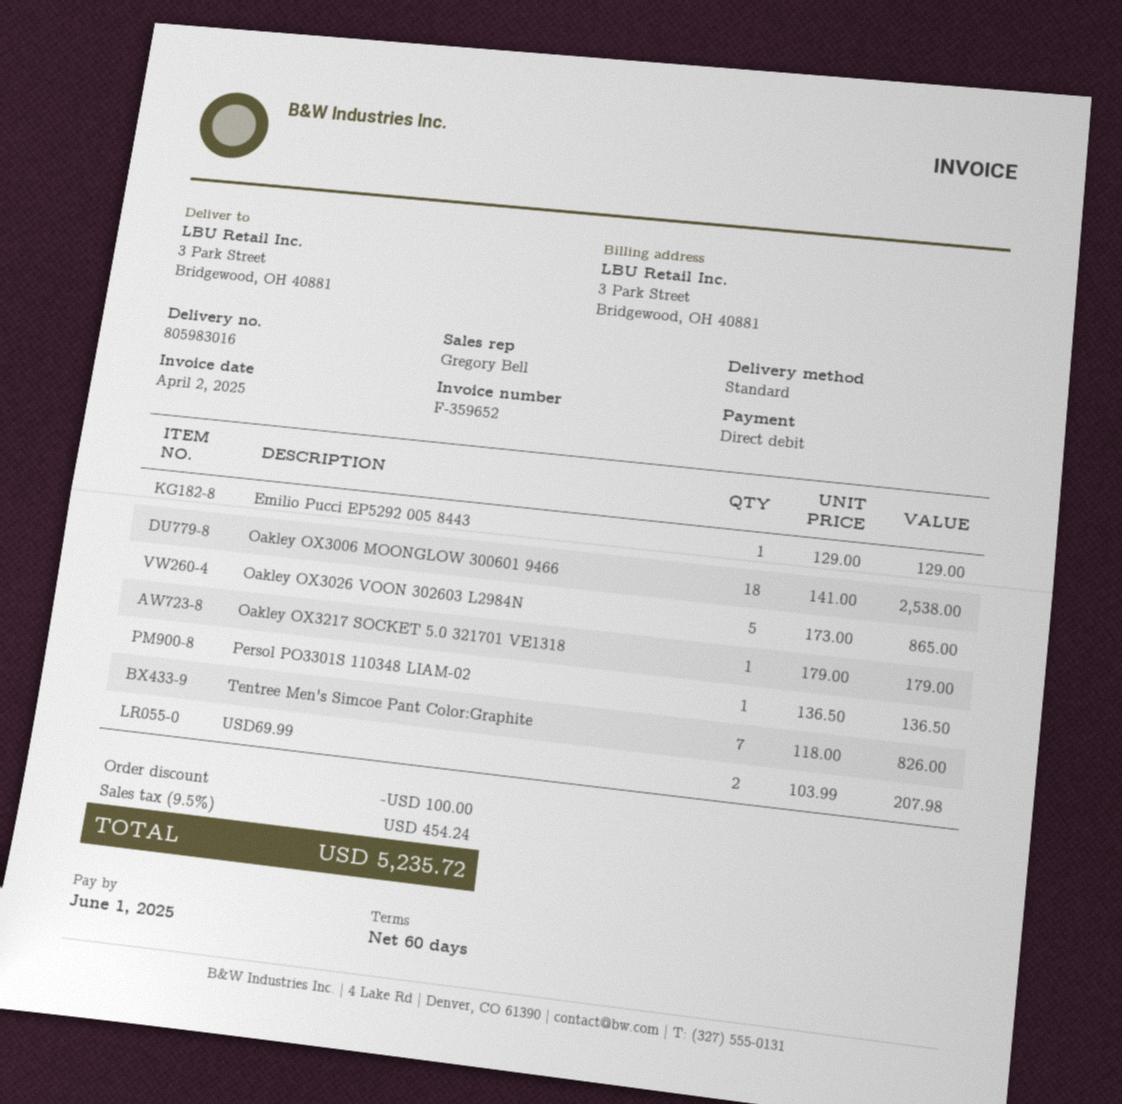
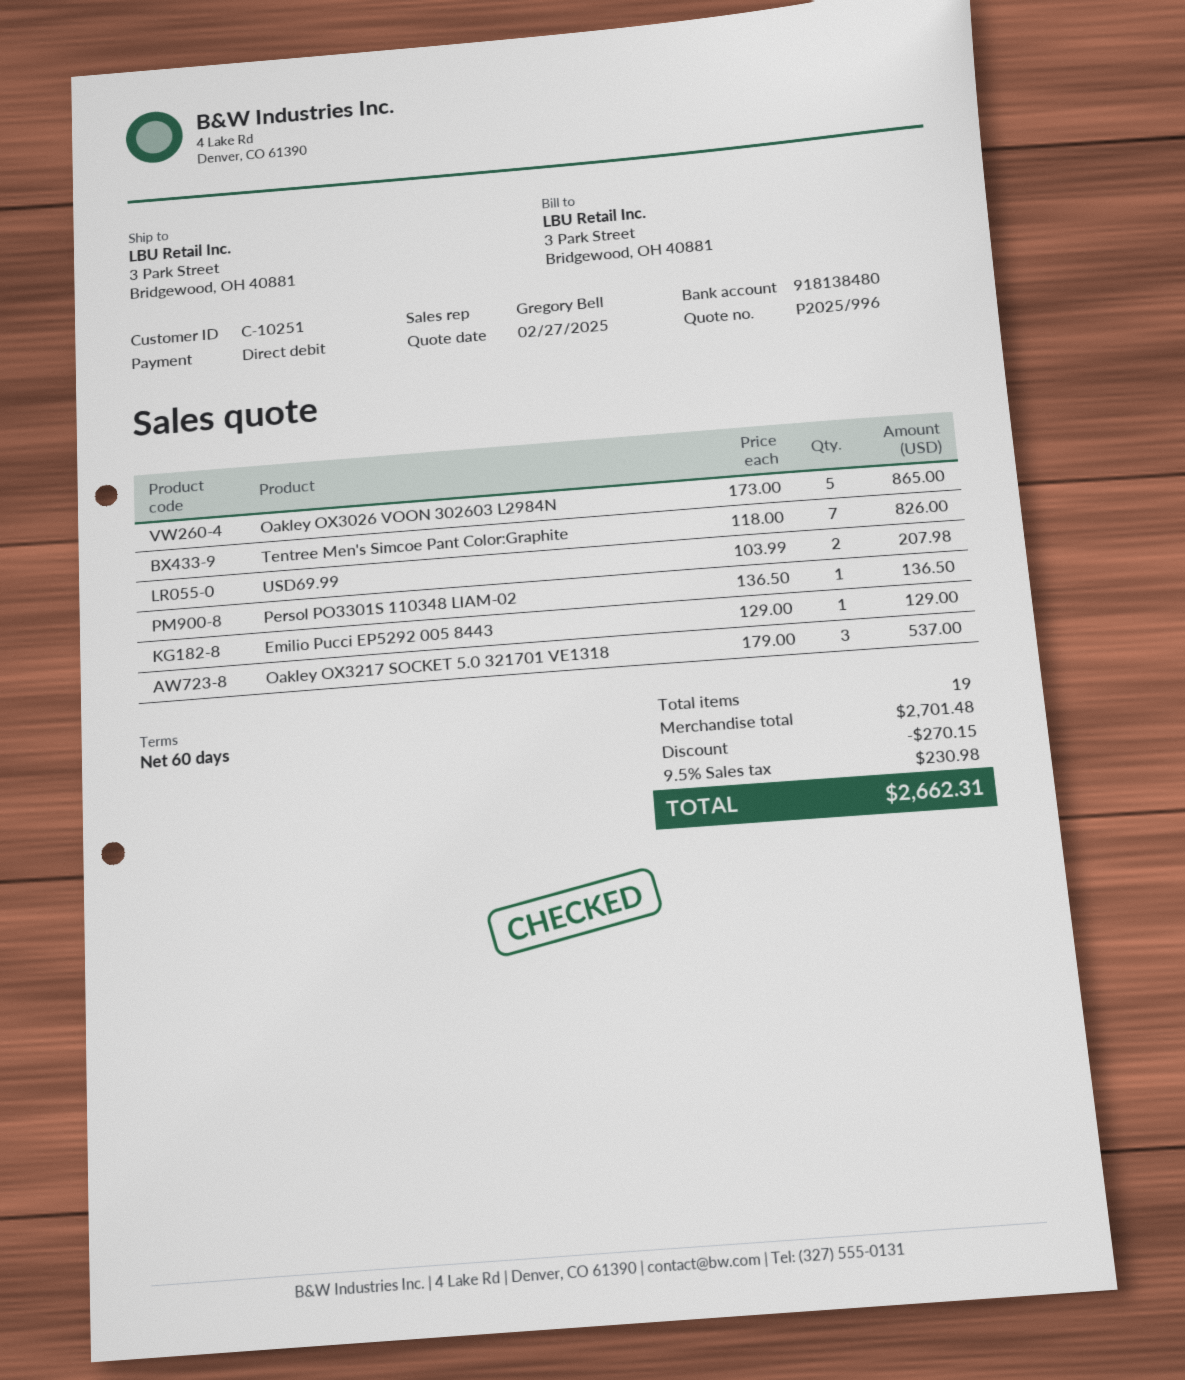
Oakley OX3006 MOONGLOW 300601 9466: 18 x 141.00 = 2538.00 -> none
Oakley OX3217 SOCKET 5.0 321701 VE1318: 1 x 179.00 = 179.00 -> 3 x 179.00 = 537.00
discount: 100.00 -> 270.15
tax: 9.5% = 454.24 -> 9.5% = 230.98
total: 5235.72 -> 2662.31

